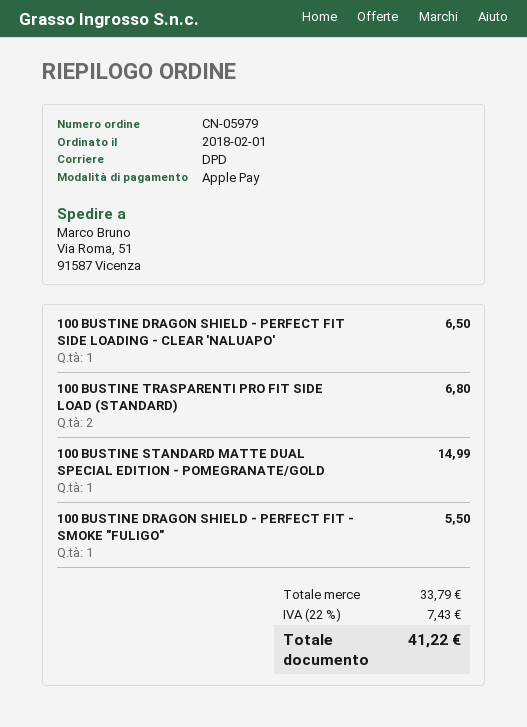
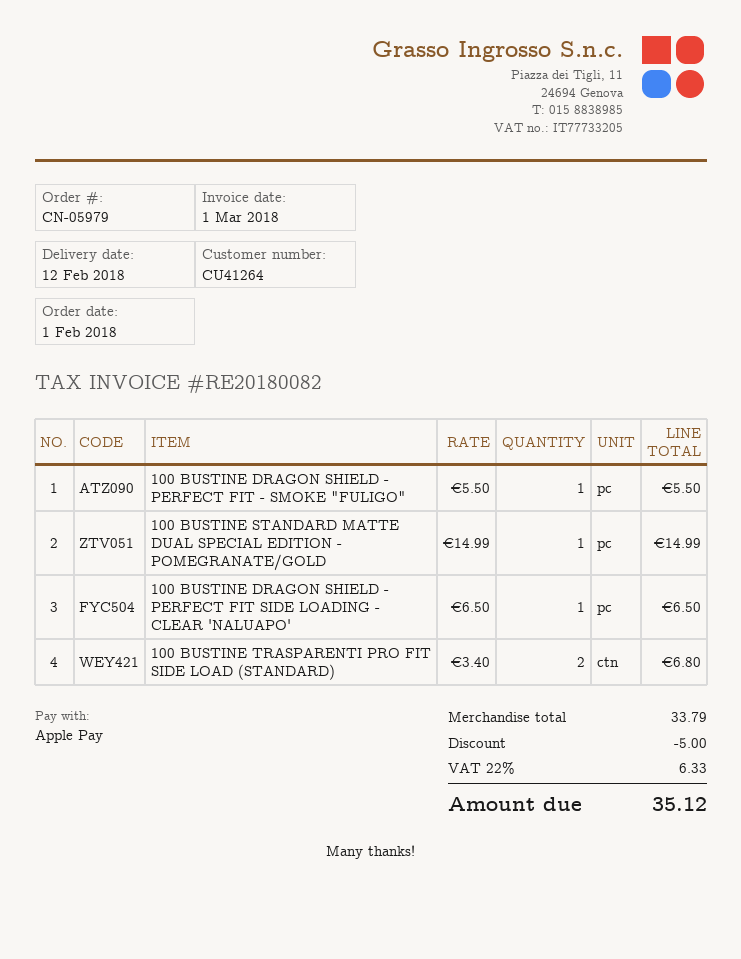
discount: none -> 5.00
tax: 22% = 7.43 -> 22% = 6.33
total: 41.22 -> 35.12

